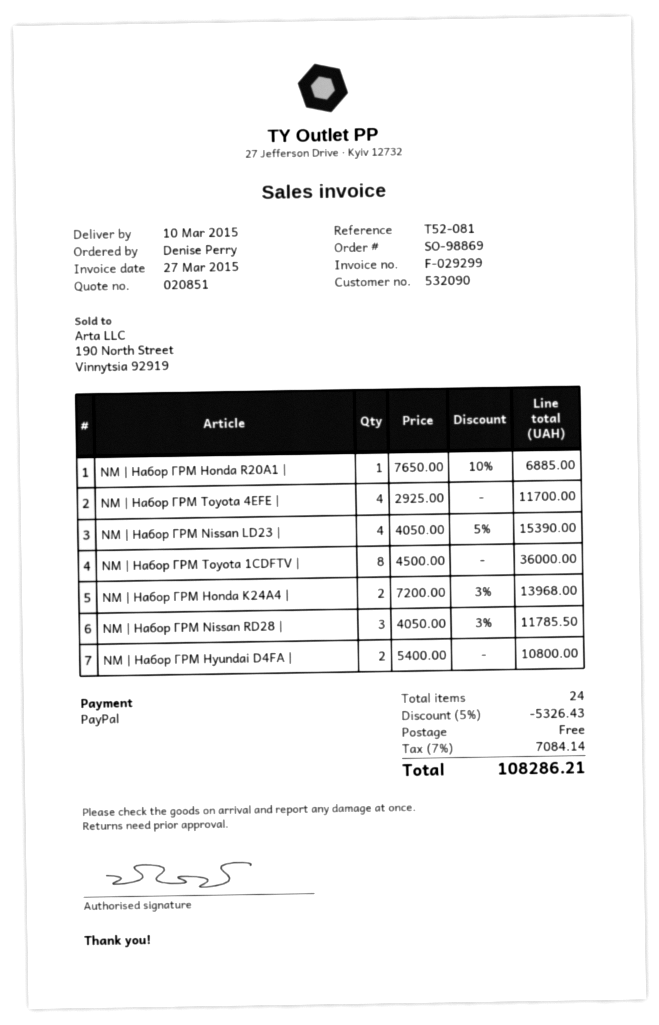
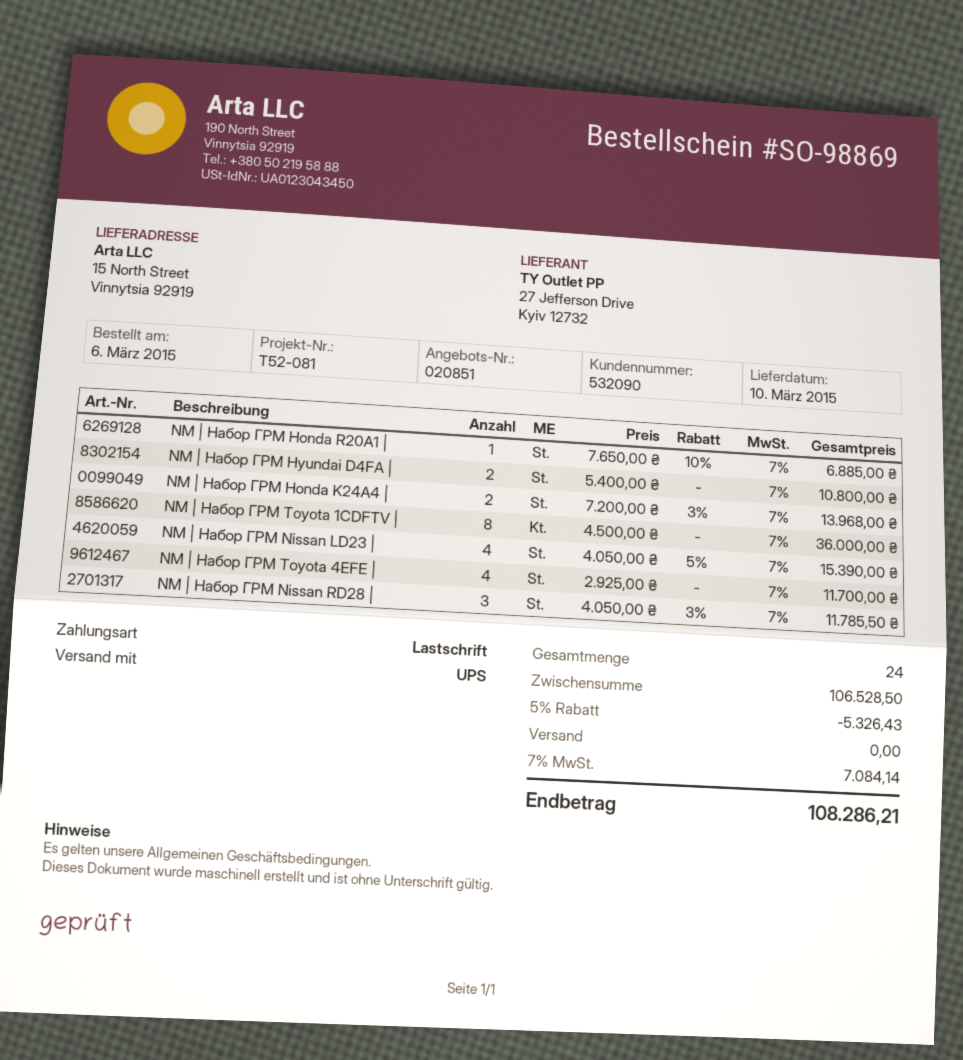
payment method: PayPal -> direct debit

